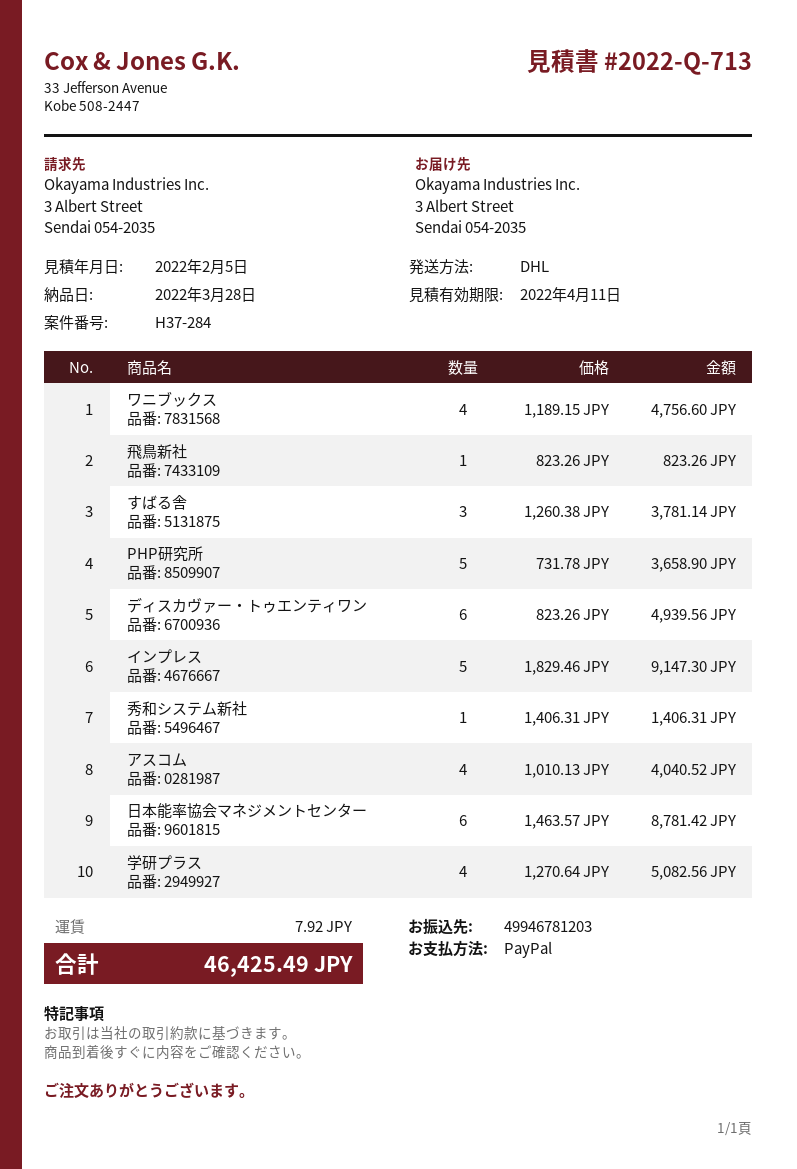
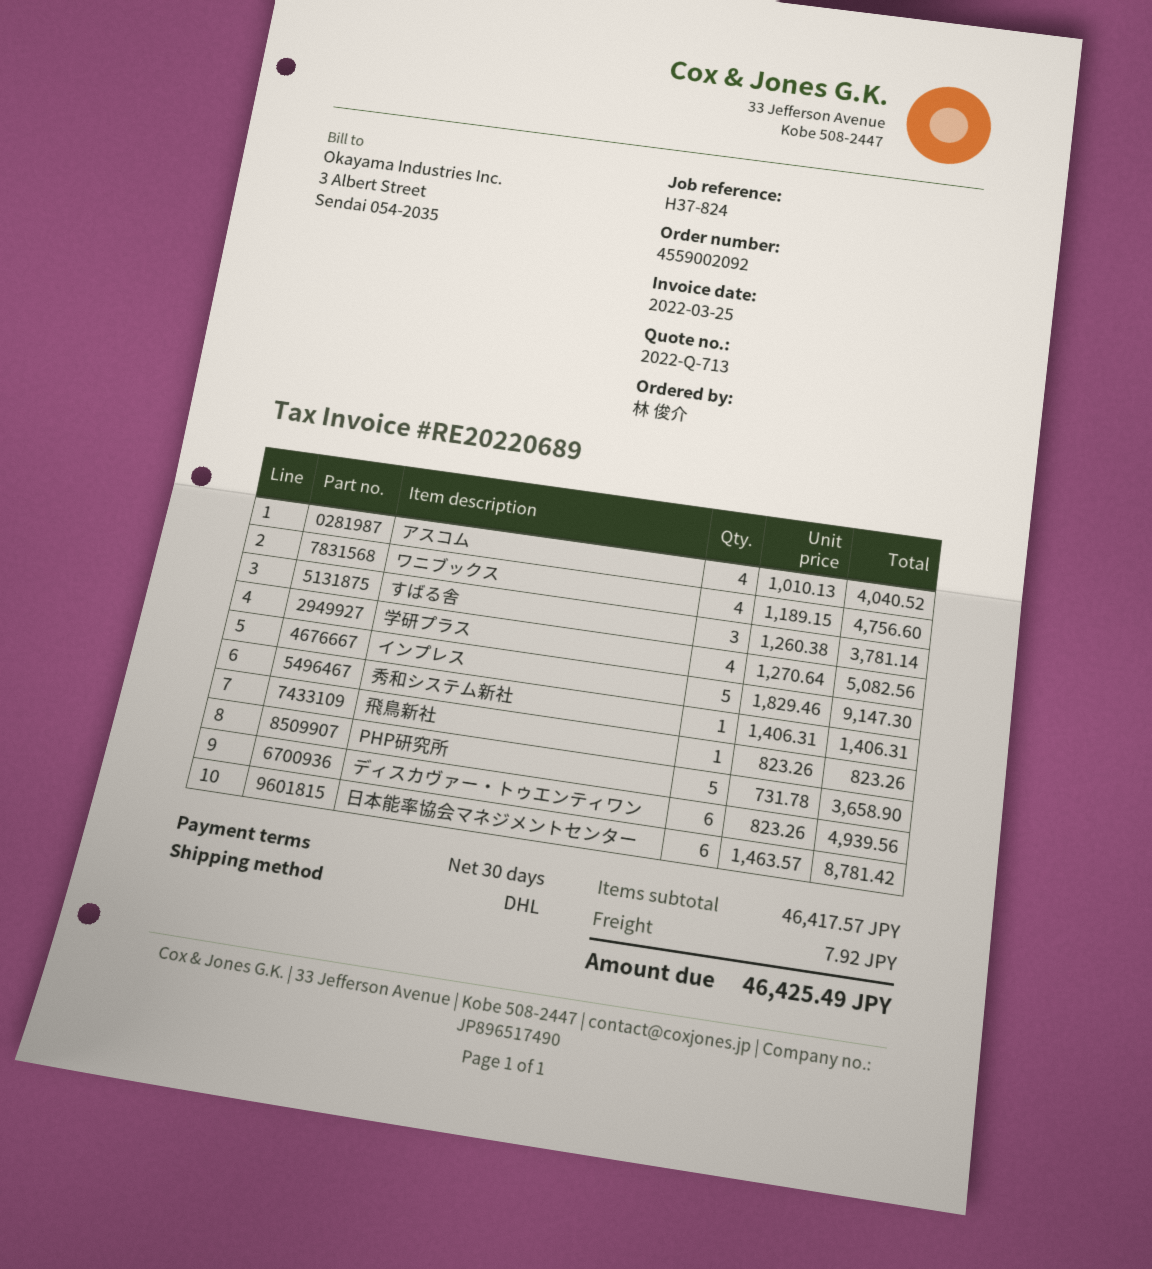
reference: H37-284 -> H37-824

